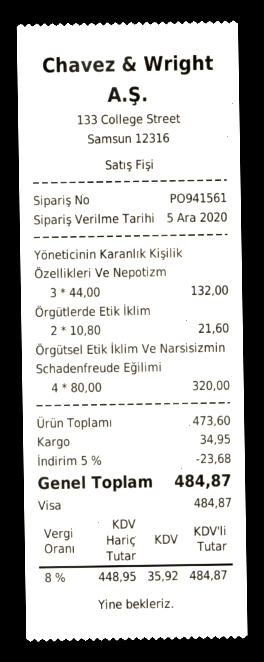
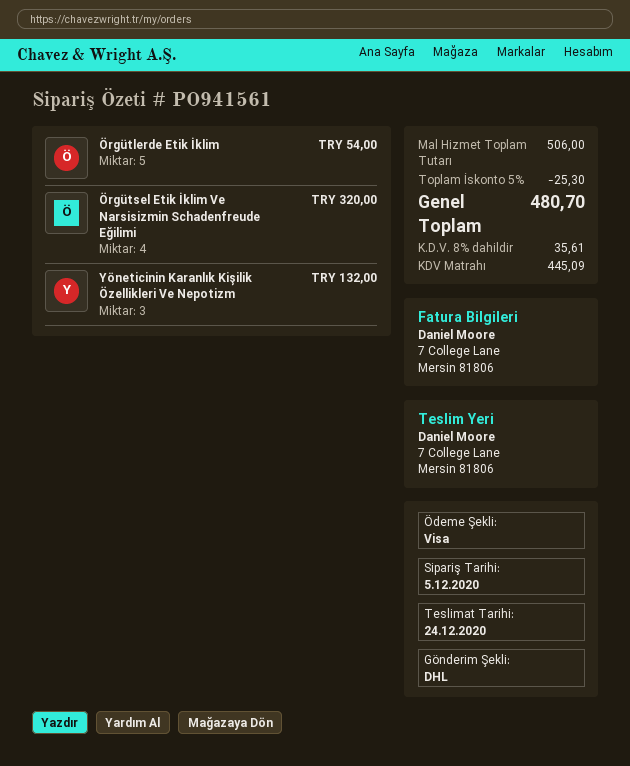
Örgütlerde Etik İklim: 2 for 21.60 -> 5 for 54.00
subtotal: 473.60 -> 506.00
discount: 5% = 23.68 -> 5% = 25.30
shipping: 34.95 -> none
net: 448.95 -> 445.09
tax: 8% = 35.92 -> 8% = 35.61
total: 484.87 -> 480.70

